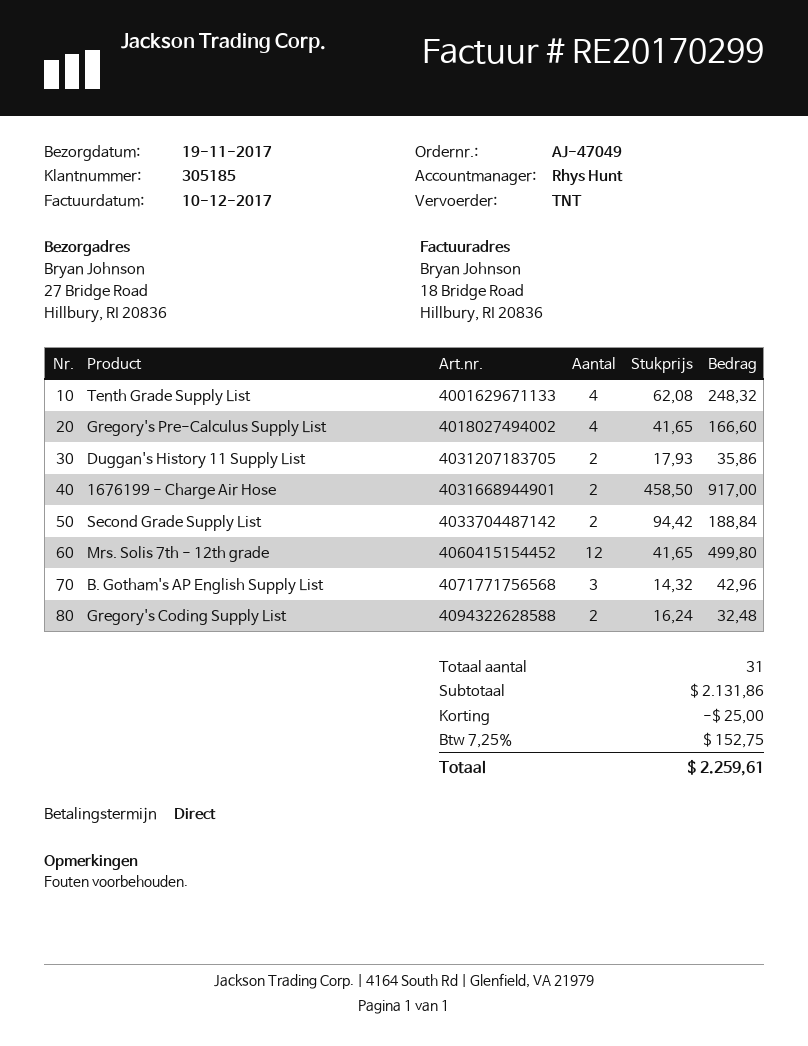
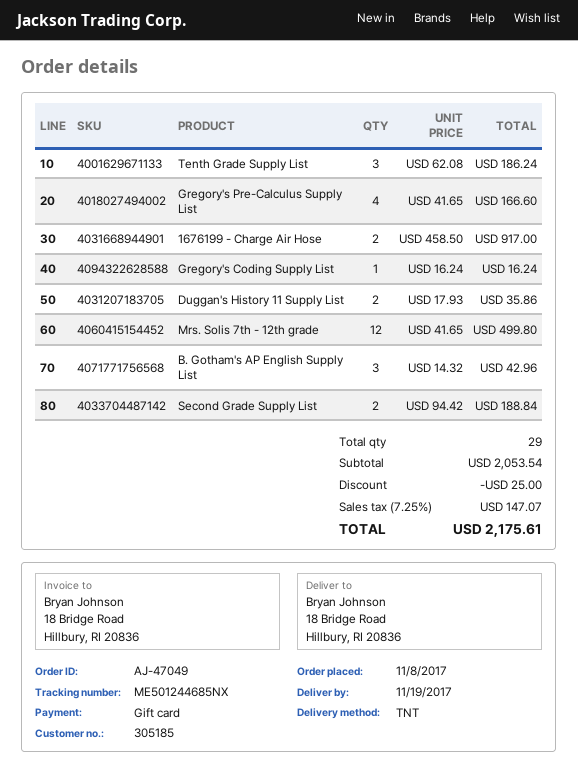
ship to: 27 Bridge Road, Hillbury, RI 20836 -> 18 Bridge Road, Hillbury, RI 20836
Tenth Grade Supply List: 4 x 62.08 = 248.32 -> 3 x 62.08 = 186.24
Gregory's Coding Supply List: 2 x 16.24 = 32.48 -> 1 x 16.24 = 16.24
total quantity: 31 -> 29
subtotal: 2131.86 -> 2053.54
tax: 7.25% = 152.75 -> 7.25% = 147.07
total: 2259.61 -> 2175.61

